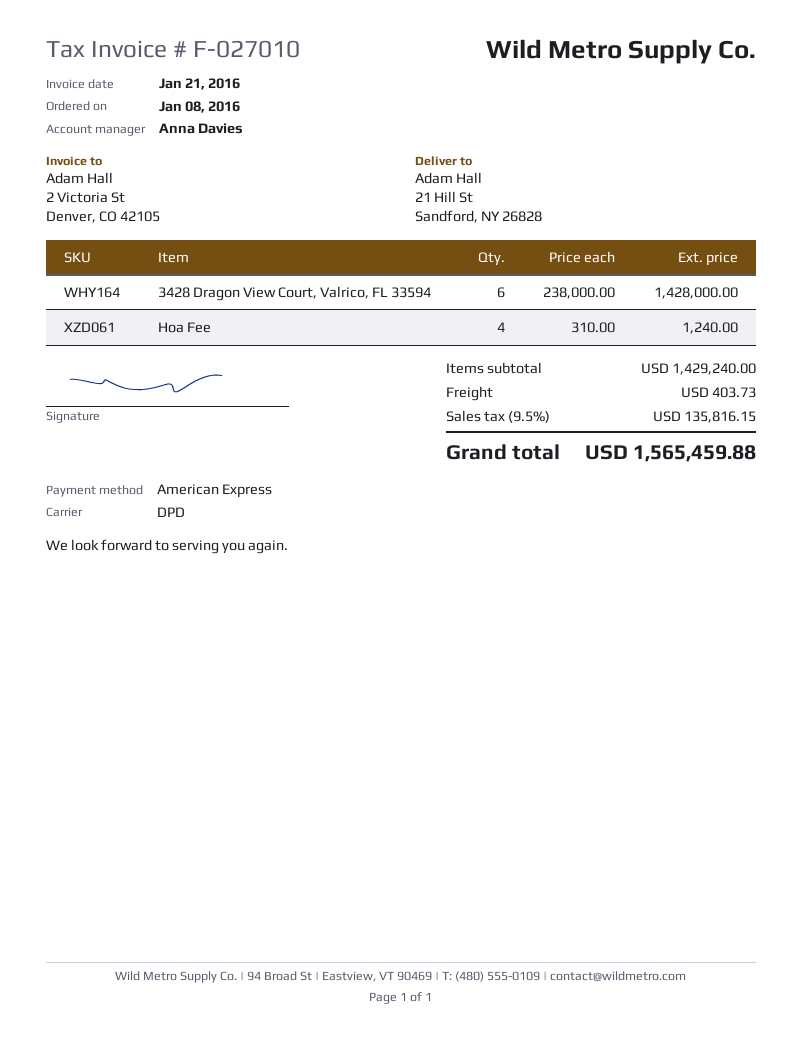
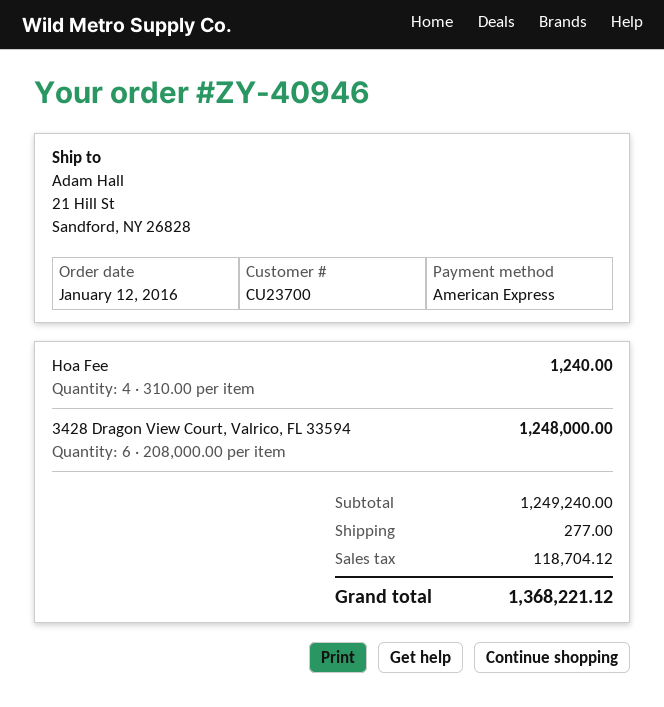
order date: 2016-01-08 -> 2016-01-12
3428 Dragon View Court, Valrico, FL 33594: 6 x 238000.00 = 1428000.00 -> 6 x 208000.00 = 1248000.00
subtotal: 1429240.00 -> 1249240.00
shipping: 403.73 -> 277.00
tax: 135816.15 -> 118704.12
total: 1565459.88 -> 1368221.12

